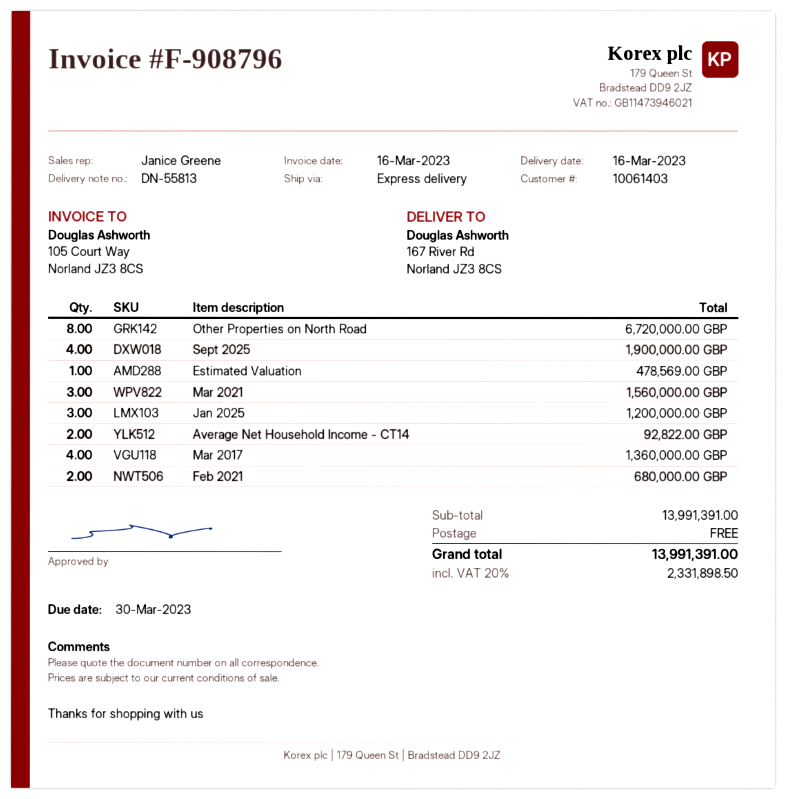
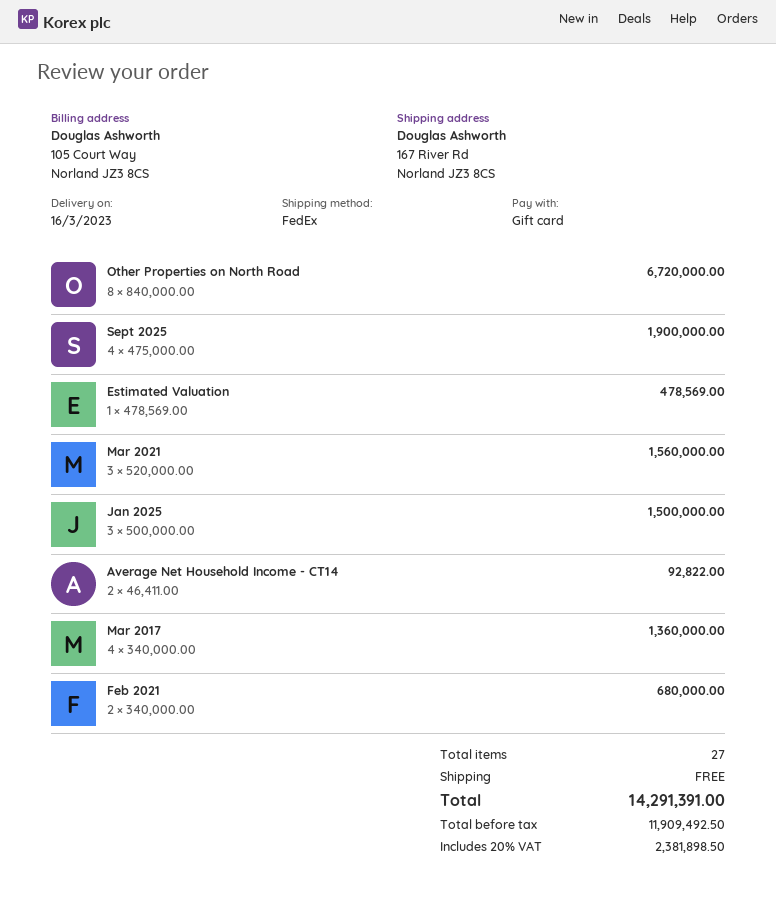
shipping method: express -> FedEx
Jan 2025: 3 for 1200000.00 -> 3 for 1500000.00
tax: 20% = 2331898.50 -> 20% = 2381898.50
total: 13991391.00 -> 14291391.00

